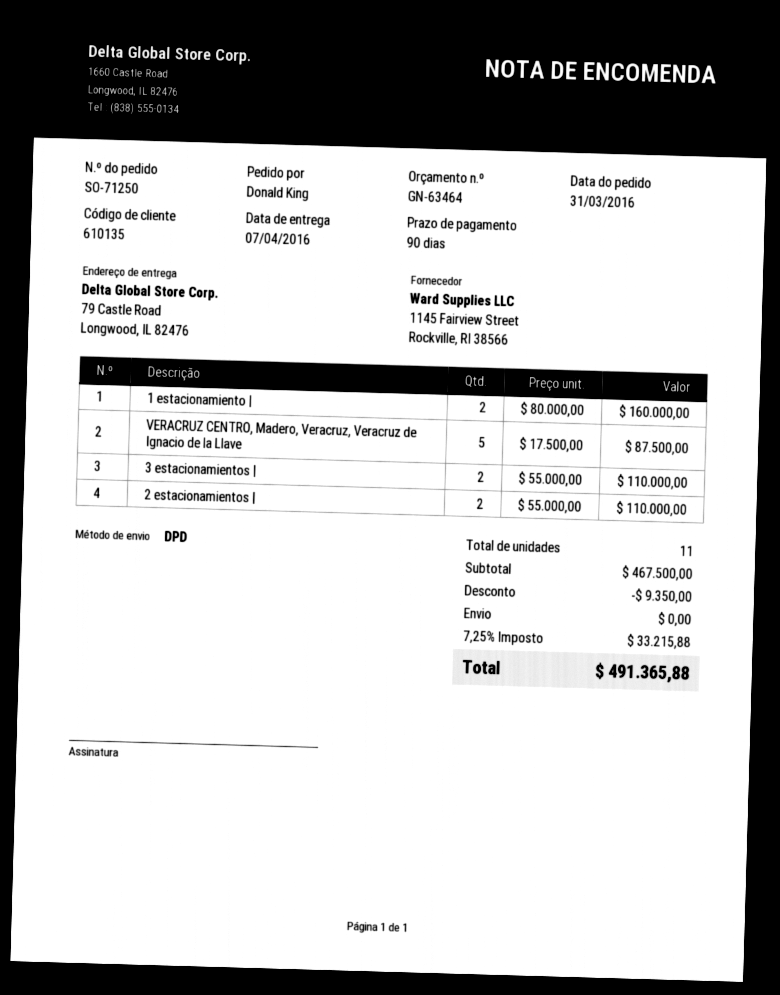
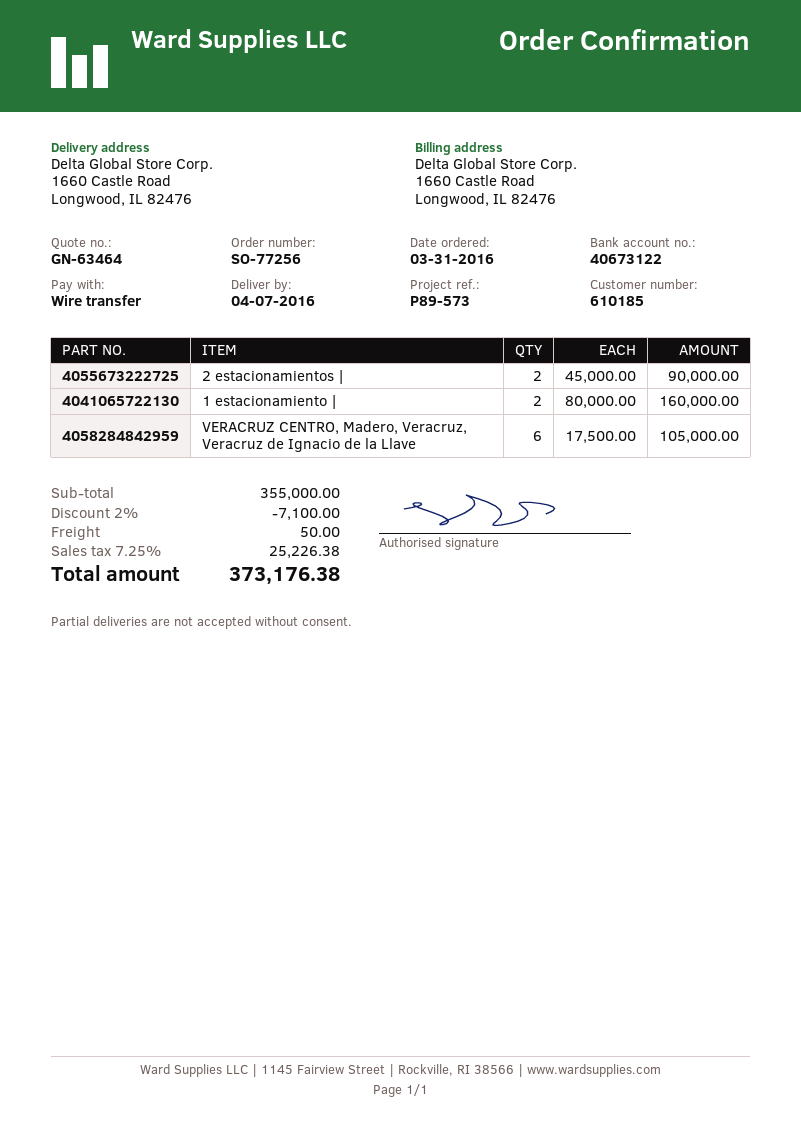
order number: SO-71250 -> SO-77256
customer number: 610135 -> 610185
ship to: 79 Castle Road, Longwood, IL 82476 -> 1660 Castle Road, Longwood, IL 82476
VERACRUZ CENTRO, Madero, Veracruz, Veracruz de Ignacio de la Llave: 5 x 17500.00 = 87500.00 -> 6 x 17500.00 = 105000.00
3 estacionamientos |: 2 x 55000.00 = 110000.00 -> none
2 estacionamientos |: 2 x 55000.00 = 110000.00 -> 2 x 45000.00 = 90000.00
subtotal: 467500.00 -> 355000.00
discount: 9350.00 -> 7100.00
shipping: 0.00 -> 50.00
tax: 7.25% = 33215.88 -> 7.25% = 25226.38
total: 491365.88 -> 373176.38

